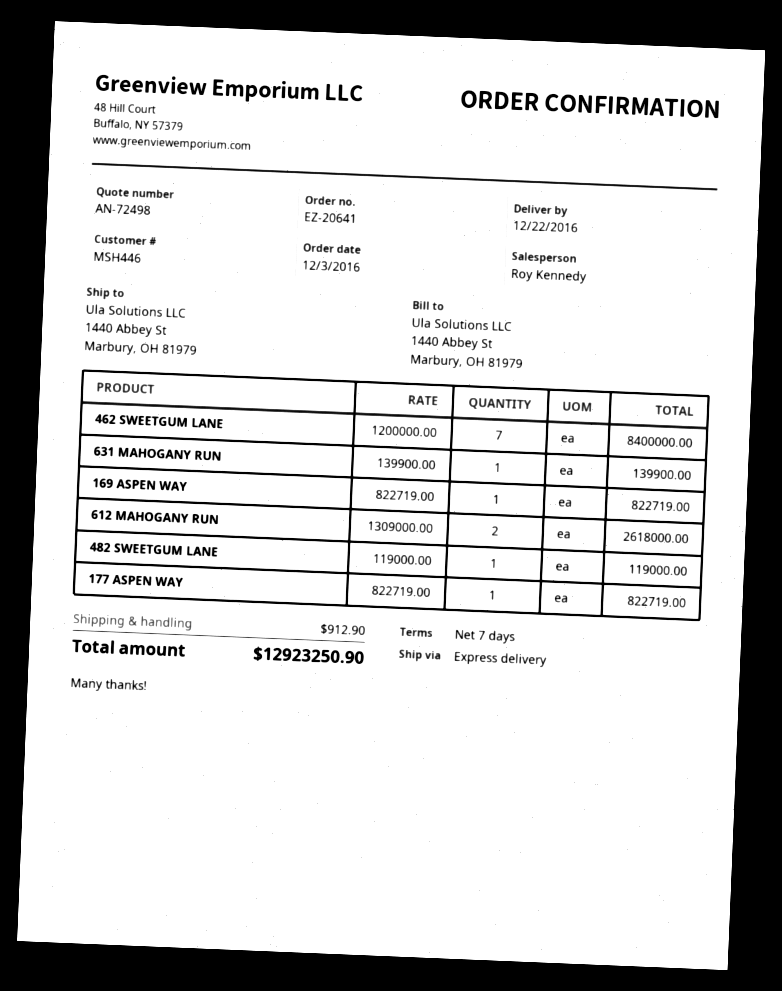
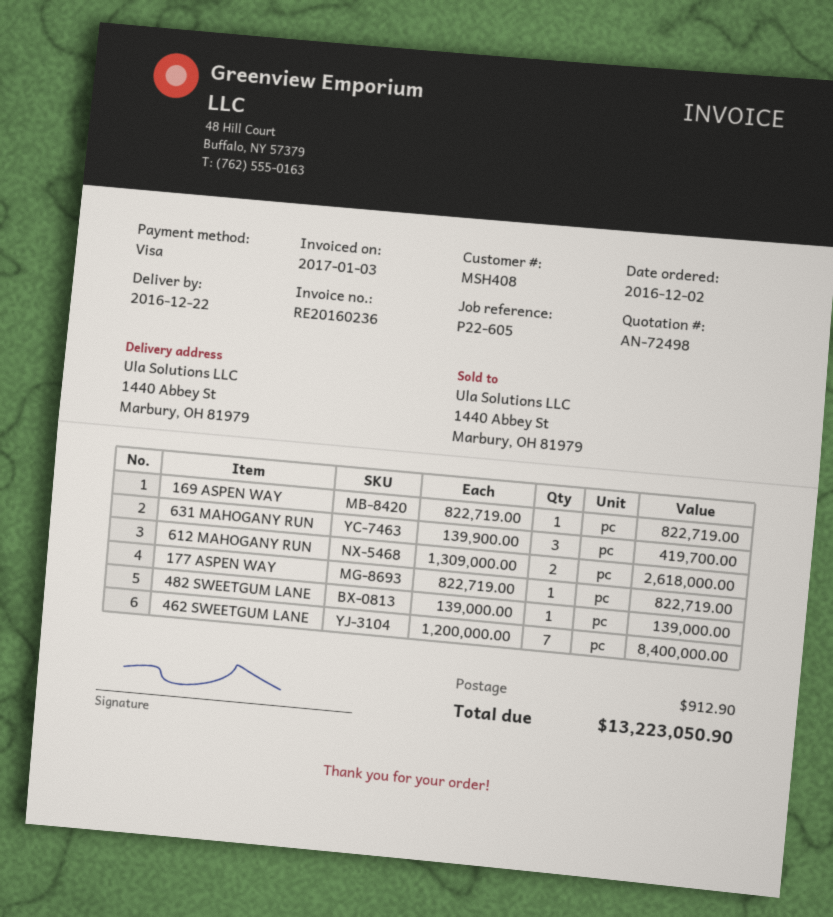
order date: 2016-12-03 -> 2016-12-02
customer number: MSH446 -> MSH408
631 MAHOGANY RUN: 1 x 139900.00 = 139900.00 -> 3 x 139900.00 = 419700.00
482 SWEETGUM LANE: 1 x 119000.00 = 119000.00 -> 1 x 139000.00 = 139000.00
total: 12923250.90 -> 13223050.90

